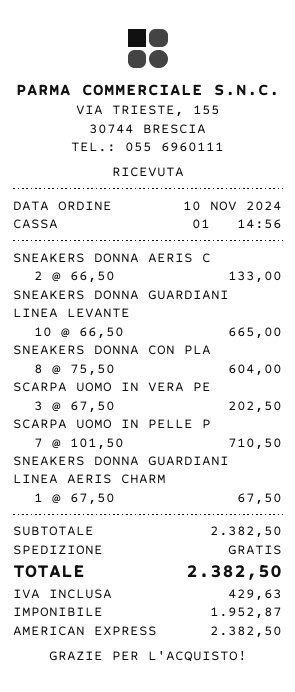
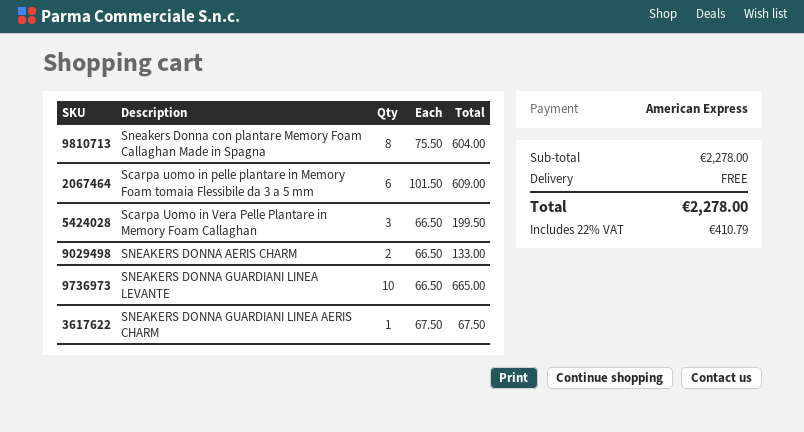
SCARPA UOMO IN VERA PE: 3 x 67.50 = 202.50 -> 3 x 66.50 = 199.50
SCARPA UOMO IN PELLE P: 7 x 101.50 = 710.50 -> 6 x 101.50 = 609.00
subtotal: 2382.50 -> 2278.00
tax: 429.63 -> 410.79
total: 2382.50 -> 2278.00

